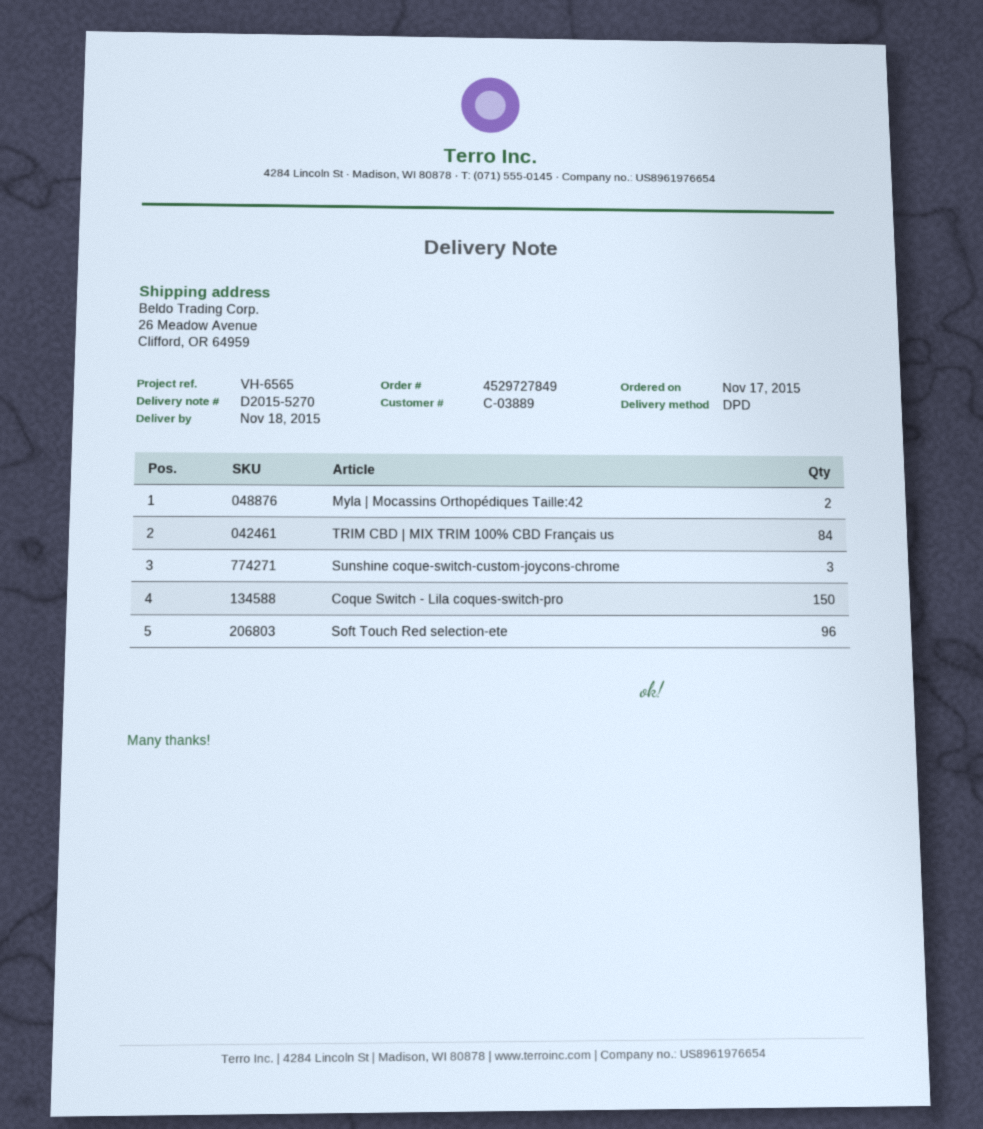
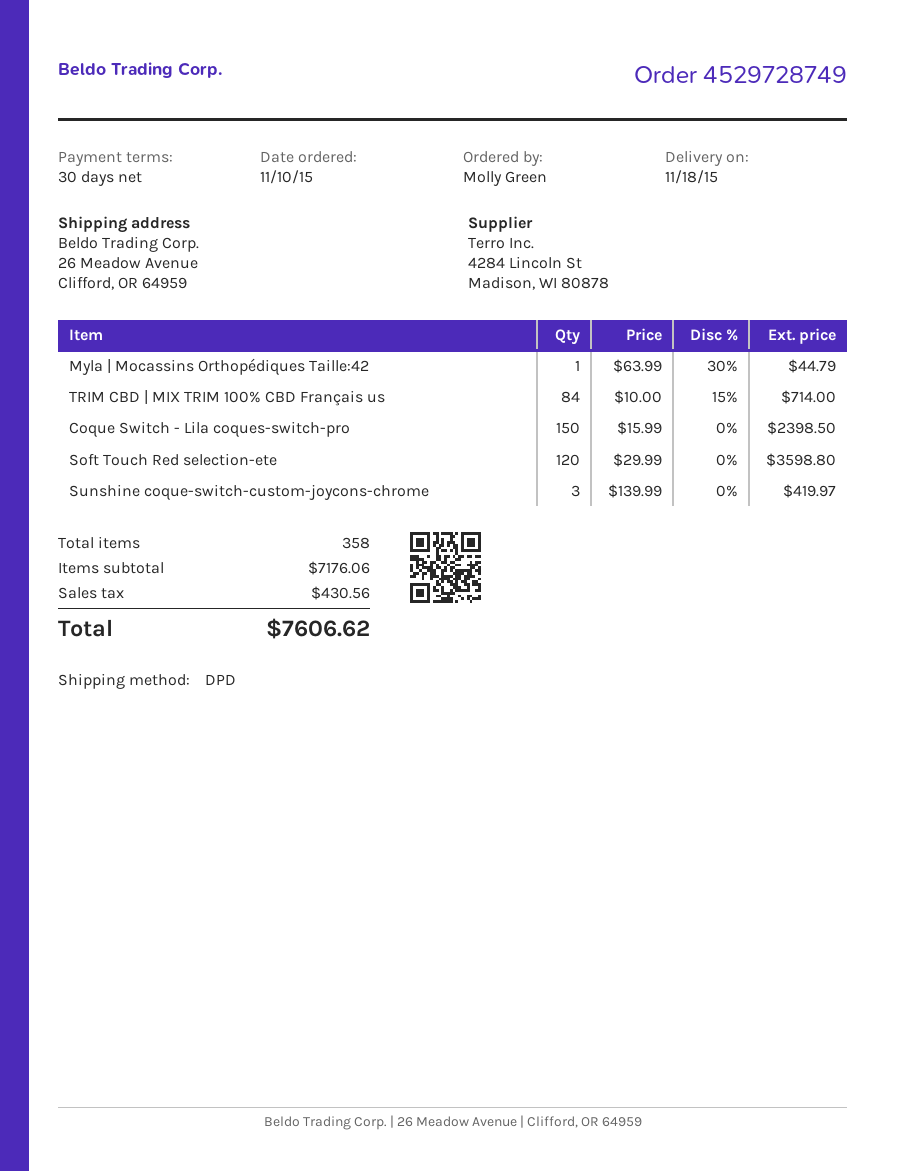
order number: 4529727849 -> 4529728749
order date: 2015-11-17 -> 2015-11-10
Myla | Mocassins Orthopédiques Taille:42: 2 -> 1
Soft Touch Red selection-ete: 96 -> 120

